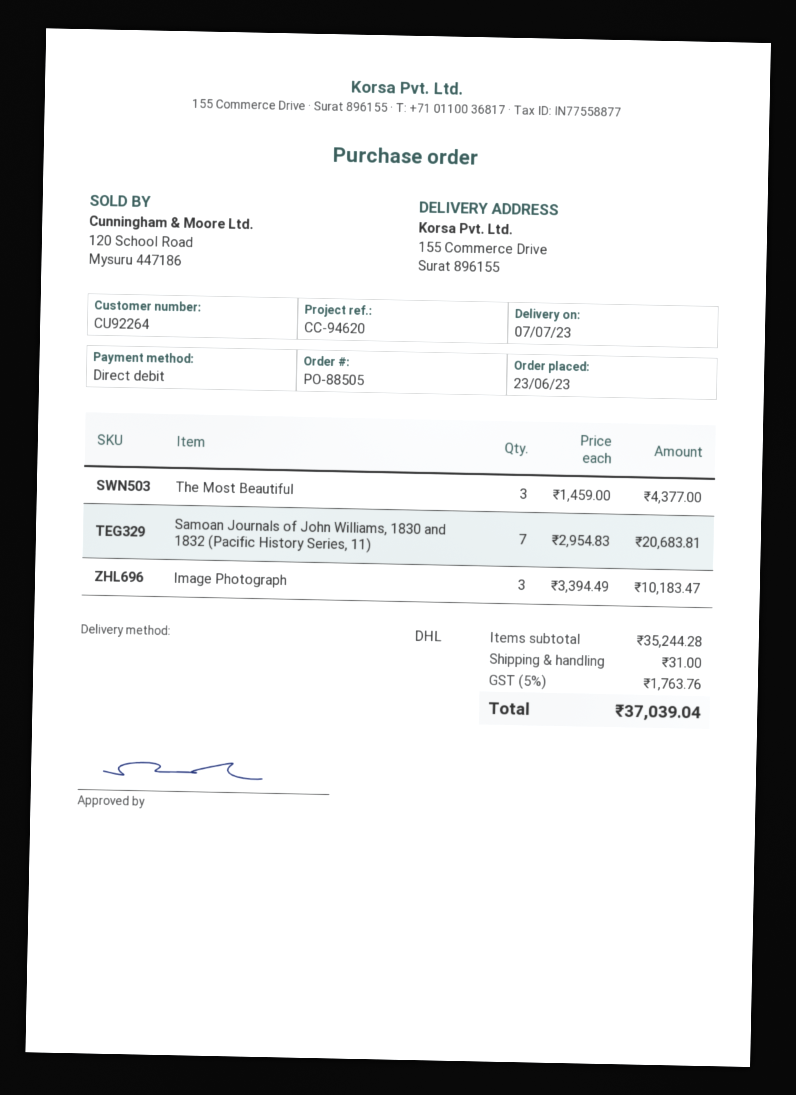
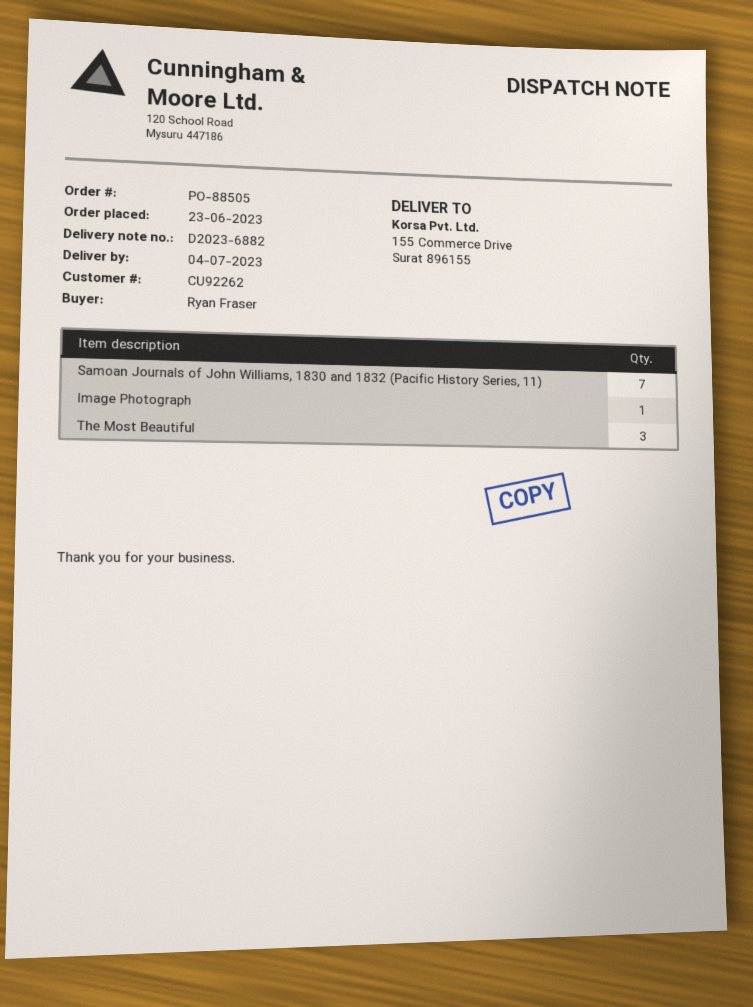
delivery date: 2023-07-07 -> 2023-07-04
customer number: CU92264 -> CU92262
Image Photograph: 3 -> 1

